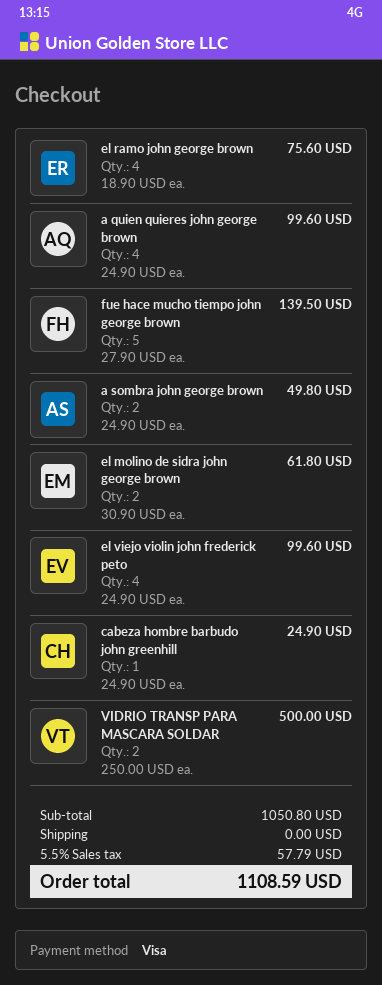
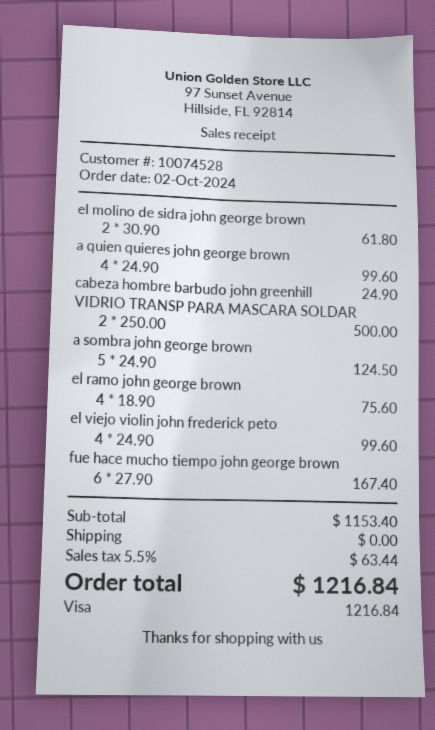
fue hace mucho tiempo john george brown: 5 x 27.90 = 139.50 -> 6 x 27.90 = 167.40
a sombra john george brown: 2 x 24.90 = 49.80 -> 5 x 24.90 = 124.50
subtotal: 1050.80 -> 1153.40
tax: 5.5% = 57.79 -> 5.5% = 63.44
total: 1108.59 -> 1216.84

